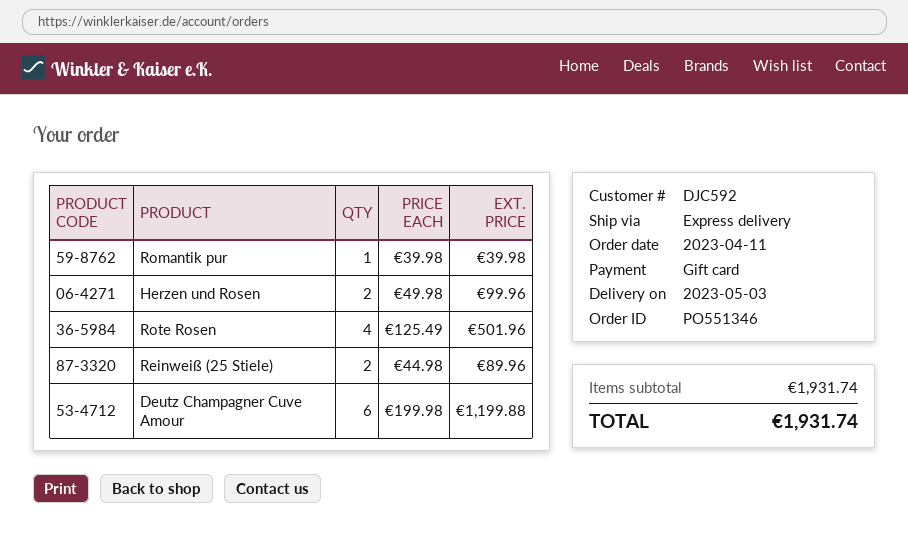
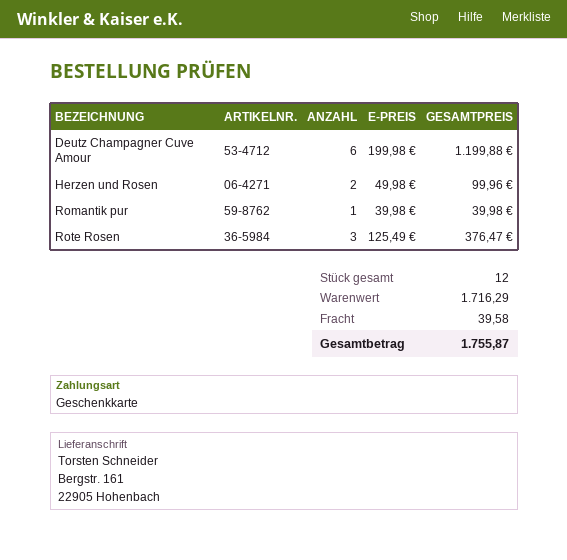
Rote Rosen: 4 x 125.49 = 501.96 -> 3 x 125.49 = 376.47
Reinweiß (25 Stiele): 2 x 44.98 = 89.96 -> none
subtotal: 1931.74 -> 1716.29
shipping: none -> 39.58
total: 1931.74 -> 1755.87

